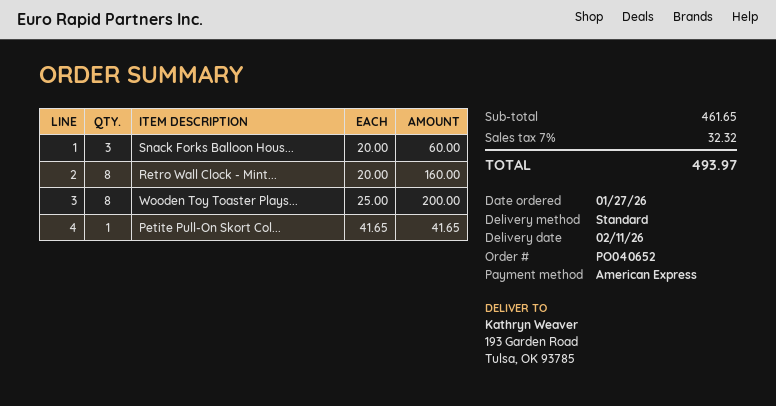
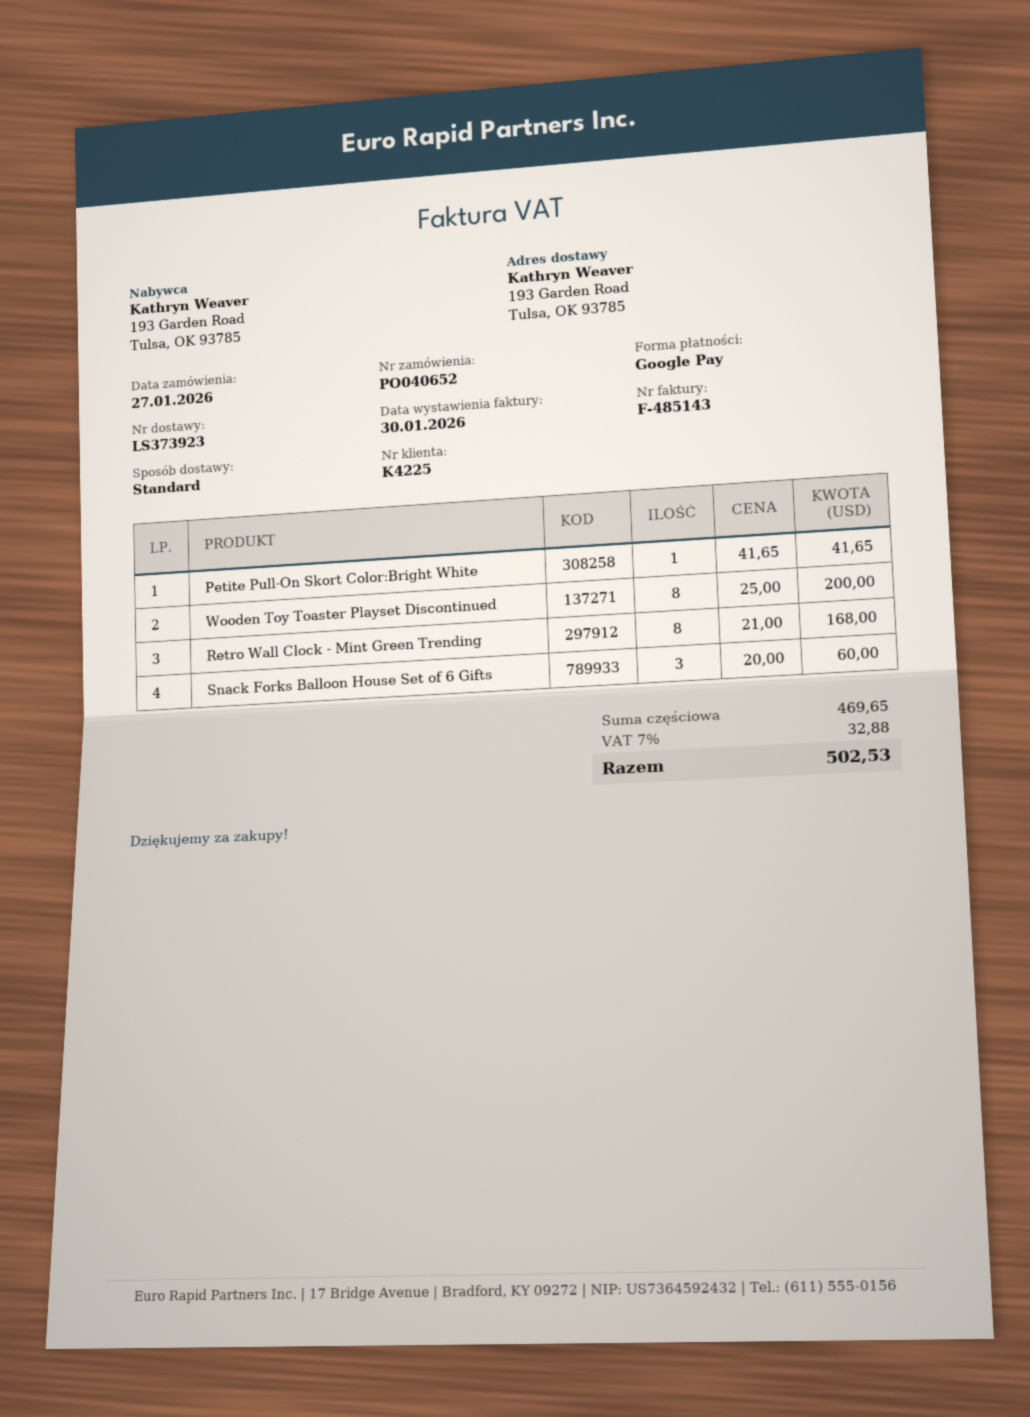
payment method: American Express -> Google Pay
Retro Wall Clock - Mint...: 8 x 20.00 = 160.00 -> 8 x 21.00 = 168.00
subtotal: 461.65 -> 469.65
tax: 7% = 32.32 -> 7% = 32.88
total: 493.97 -> 502.53

